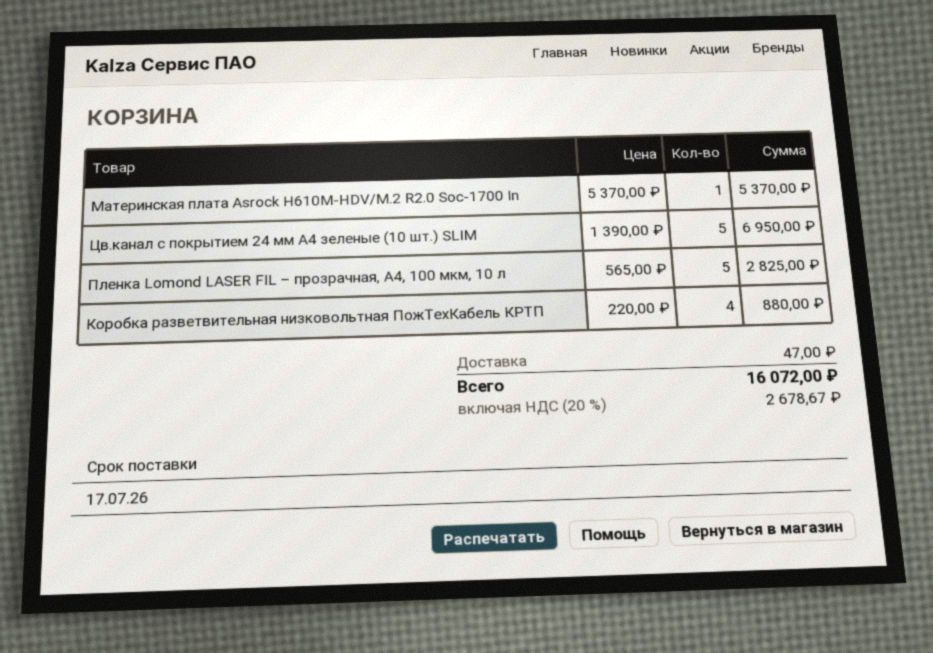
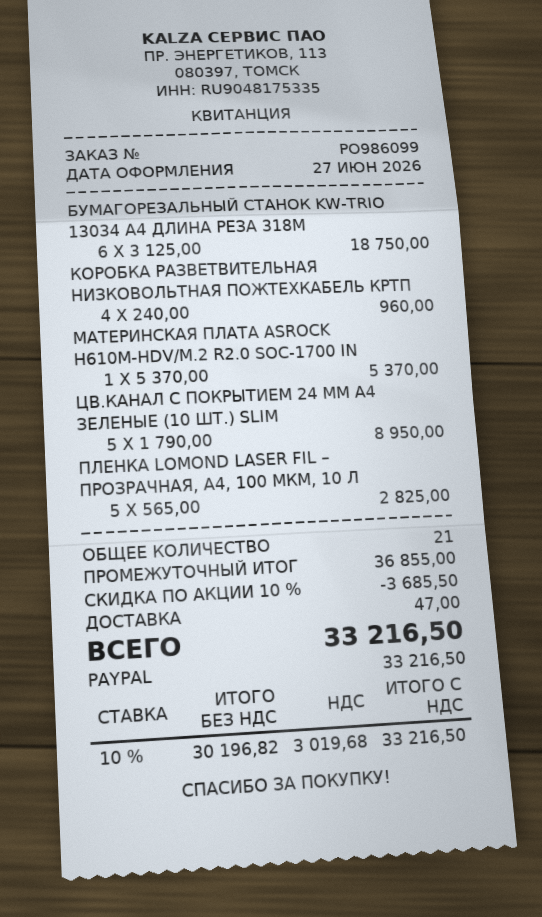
Цв.канал с покрытием 24 мм А4 зеленые (10 шт.) SLIM: 5 x 1390.00 = 6950.00 -> 5 x 1790.00 = 8950.00
Коробка разветвительная низковольтная ПожТехКабель КРТП: 4 x 220.00 = 880.00 -> 4 x 240.00 = 960.00
БУМАГОРЕЗАЛЬНЫЙ СТАНОК KW-TRIO 13034 А4 ДЛИНА РЕЗА 318М: none -> 6 x 3125.00 = 18750.00
discount: none -> 10% = 3685.50
tax: 20% = 2678.67 -> 10% = 3019.68
total: 16072.00 -> 33216.50

